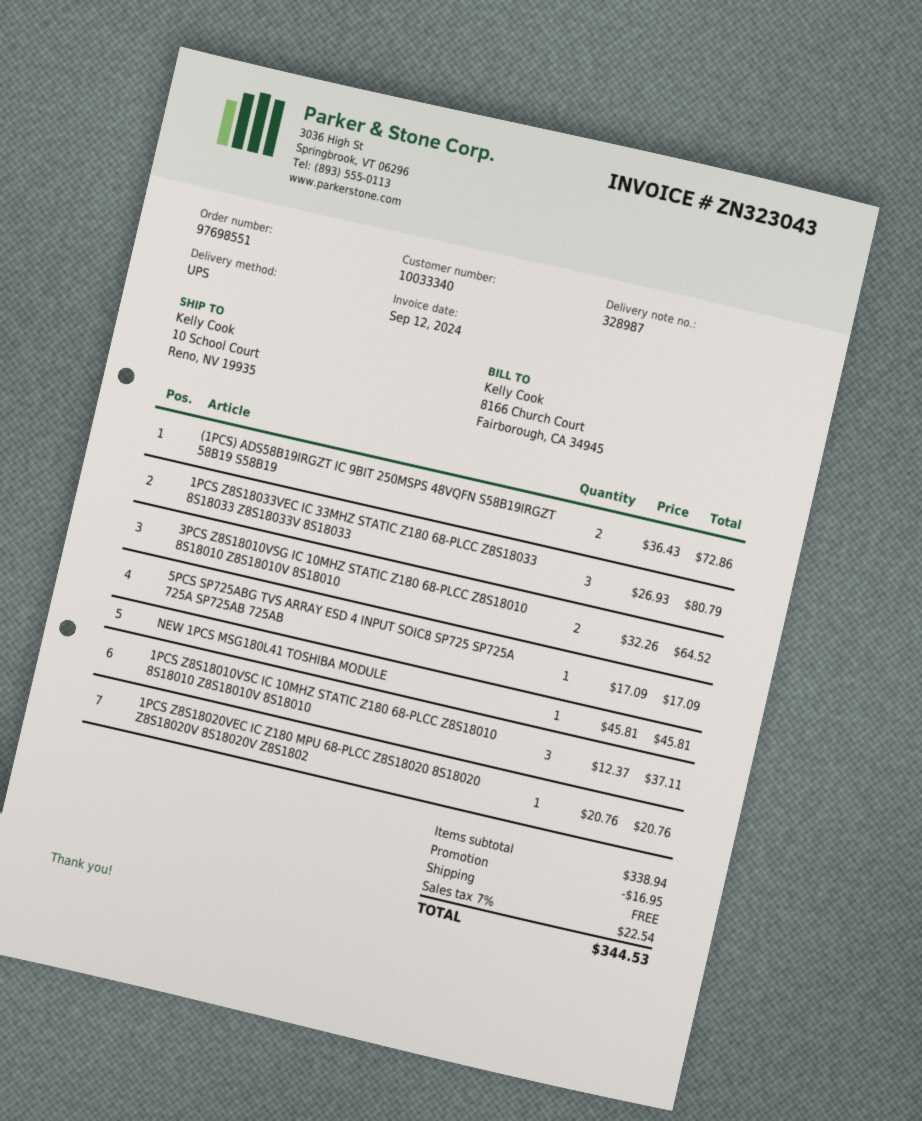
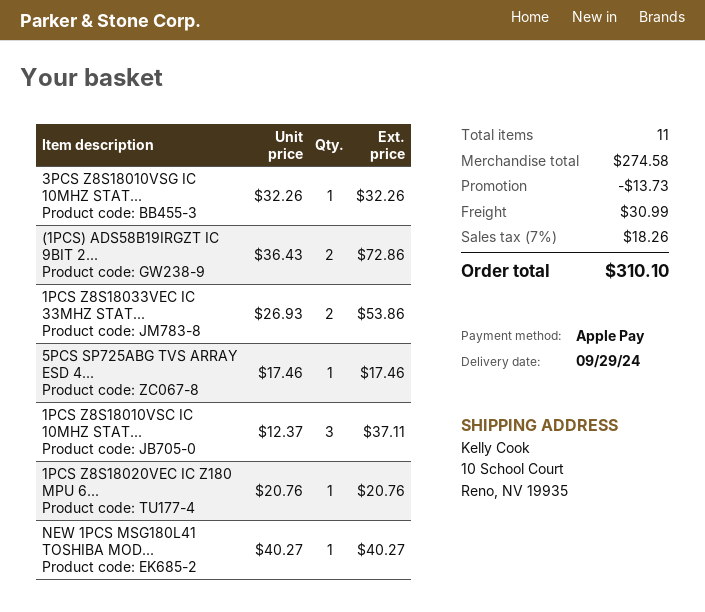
1PCS Z8S18033VEC IC 33MHZ STATIC Z180 68-PLCC Z8S18033 8S18033 Z8S18033V 8S18033: 3 x 26.93 = 80.79 -> 2 x 26.93 = 53.86
3PCS Z8S18010VSG IC 10MHZ STATIC Z180 68-PLCC Z8S18010 8S18010 Z8S18010V 8S18010: 2 x 32.26 = 64.52 -> 1 x 32.26 = 32.26
5PCS SP725ABG TVS ARRAY ESD 4 INPUT SOIC8 SP725 SP725A 725A SP725AB 725AB: 1 x 17.09 = 17.09 -> 1 x 17.46 = 17.46
NEW 1PCS MSG180L41 TOSHIBA MODULE: 1 x 45.81 = 45.81 -> 1 x 40.27 = 40.27
subtotal: 338.94 -> 274.58
discount: 16.95 -> 13.73
shipping: 0.00 -> 30.99
tax: 7% = 22.54 -> 7% = 18.26
total: 344.53 -> 310.10

